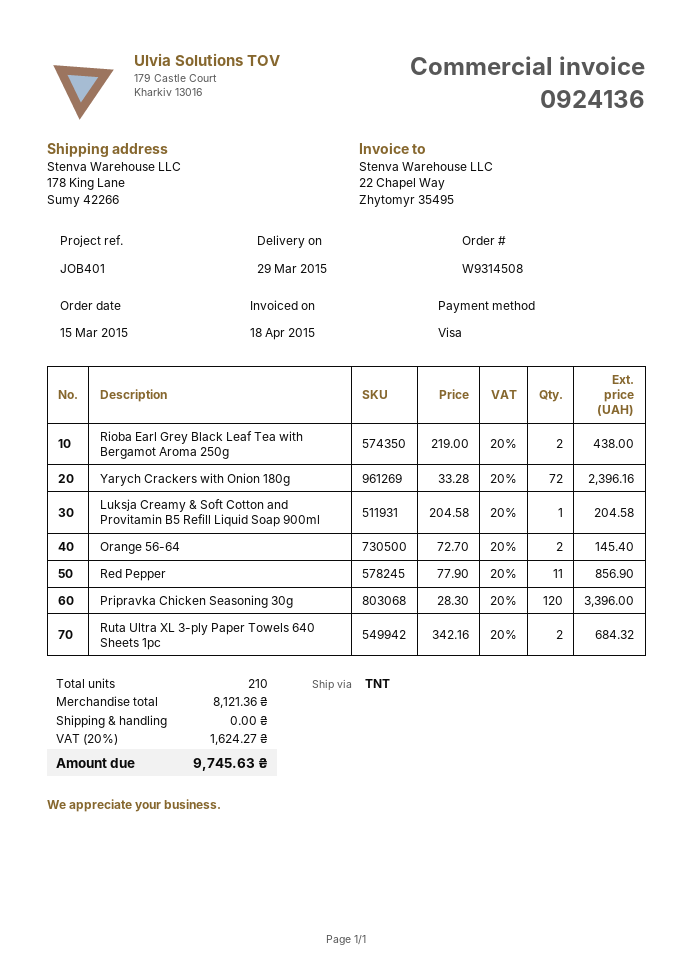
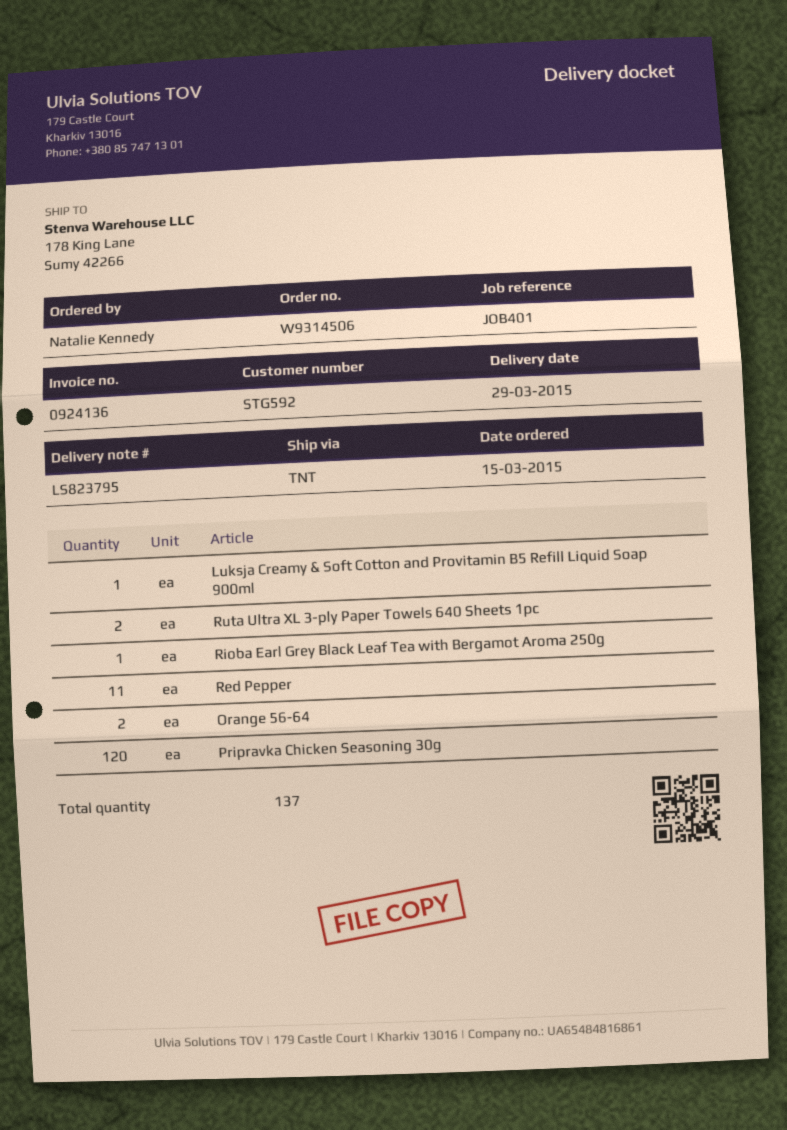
order number: W9314508 -> W9314506
Rioba Earl Grey Black Leaf Tea with Bergamot Aroma 250g: 2 -> 1
Yarych Crackers with Onion 180g: 72 -> none
total quantity: 210 -> 137

